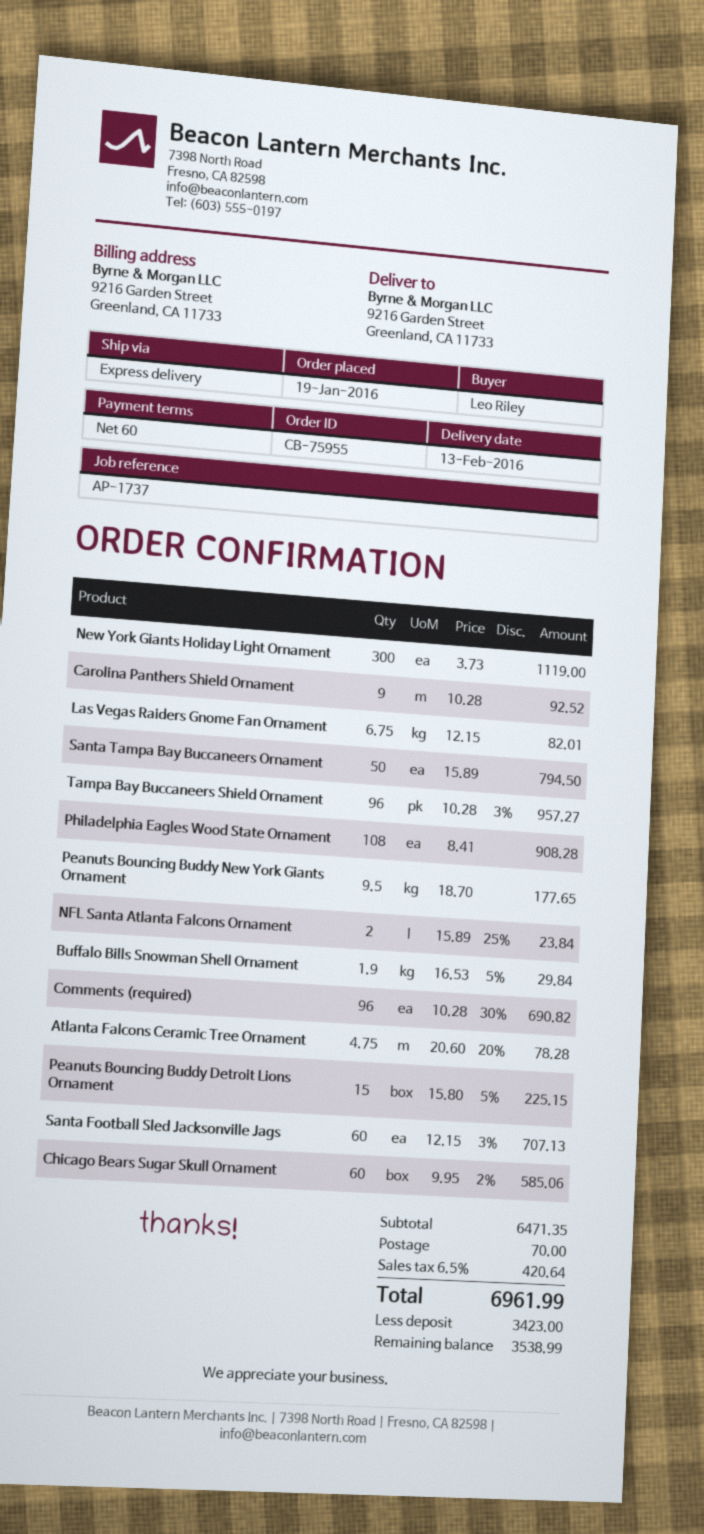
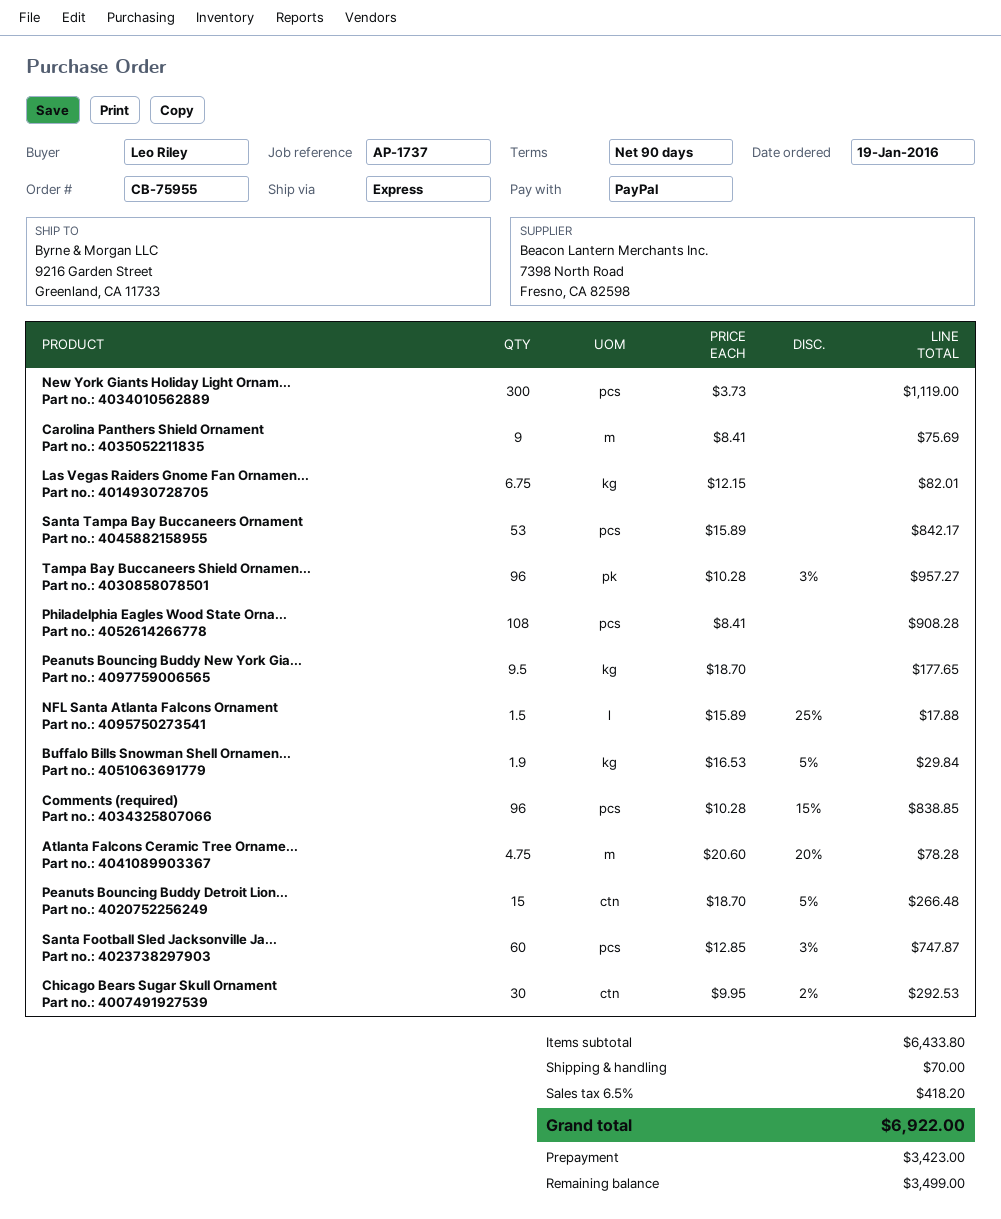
payment terms: 60 days -> 90 days
Carolina Panthers Shield Ornament: 9 x 10.28 = 92.52 -> 9 x 8.41 = 75.69
Santa Tampa Bay Buccaneers Ornament: 50 x 15.89 = 794.50 -> 53 x 15.89 = 842.17
NFL Santa Atlanta Falcons Ornament: 2 x 15.89 - 25% = 23.84 -> 1.5 x 15.89 - 25% = 17.88
Comments (required): 96 x 10.28 - 30% = 690.82 -> 96 x 10.28 - 15% = 838.85
Peanuts Bouncing Buddy Detroit Lions Ornament: 15 x 15.80 - 5% = 225.15 -> 15 x 18.70 - 5% = 266.48
Santa Football Sled Jacksonville Jags: 60 x 12.15 - 3% = 707.13 -> 60 x 12.85 - 3% = 747.87
Chicago Bears Sugar Skull Ornament: 60 x 9.95 - 2% = 585.06 -> 30 x 9.95 - 2% = 292.53
subtotal: 6471.35 -> 6433.80
tax: 6.5% = 420.64 -> 6.5% = 418.20
total: 6961.99 -> 6922.00
balance: 3538.99 -> 3499.00

